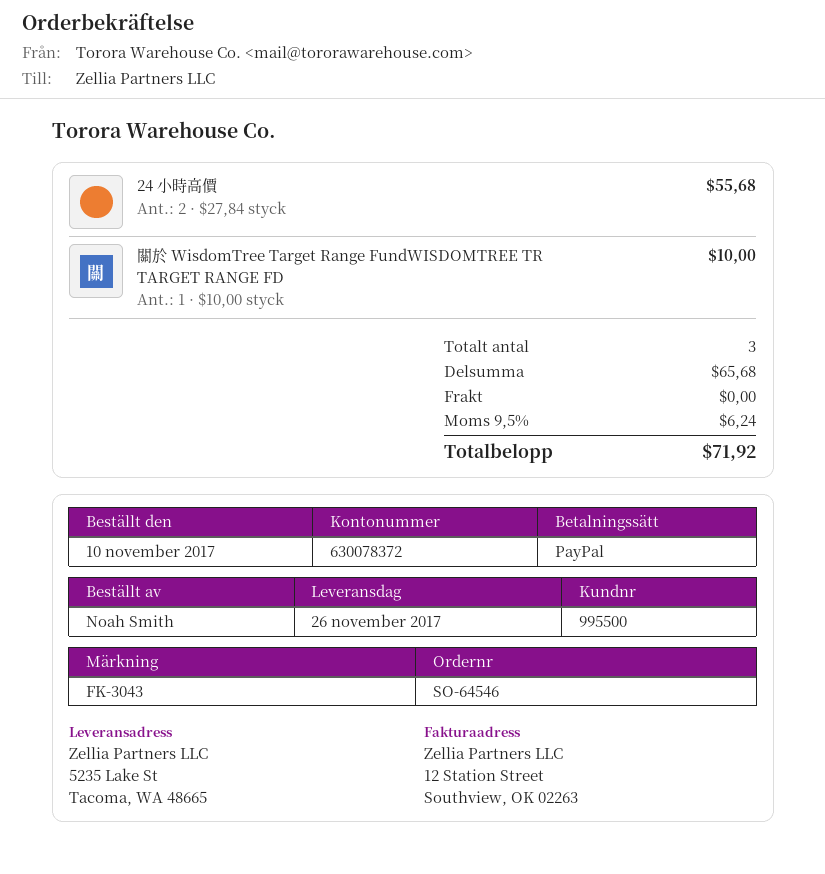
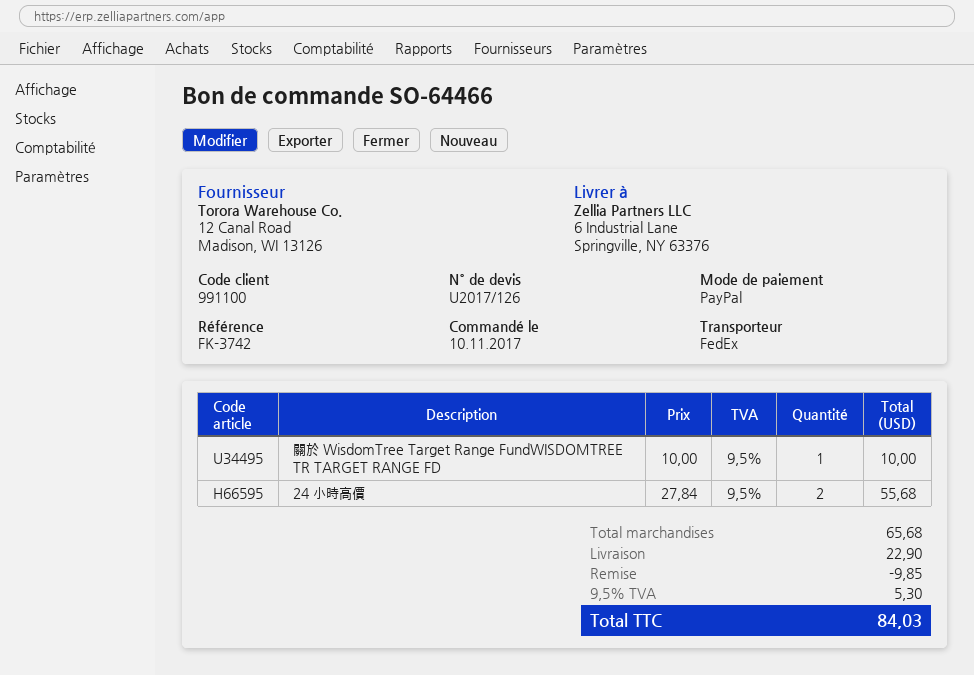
order number: SO-64546 -> SO-64466
customer number: 995500 -> 991100
reference: FK-3043 -> FK-3742
ship to: 5235 Lake St, Tacoma, WA 48665 -> 6 Industrial Lane, Springville, NY 63376
discount: none -> 9.85
shipping: 0.00 -> 22.90
tax: 9.5% = 6.24 -> 9.5% = 5.30
total: 71.92 -> 84.03

